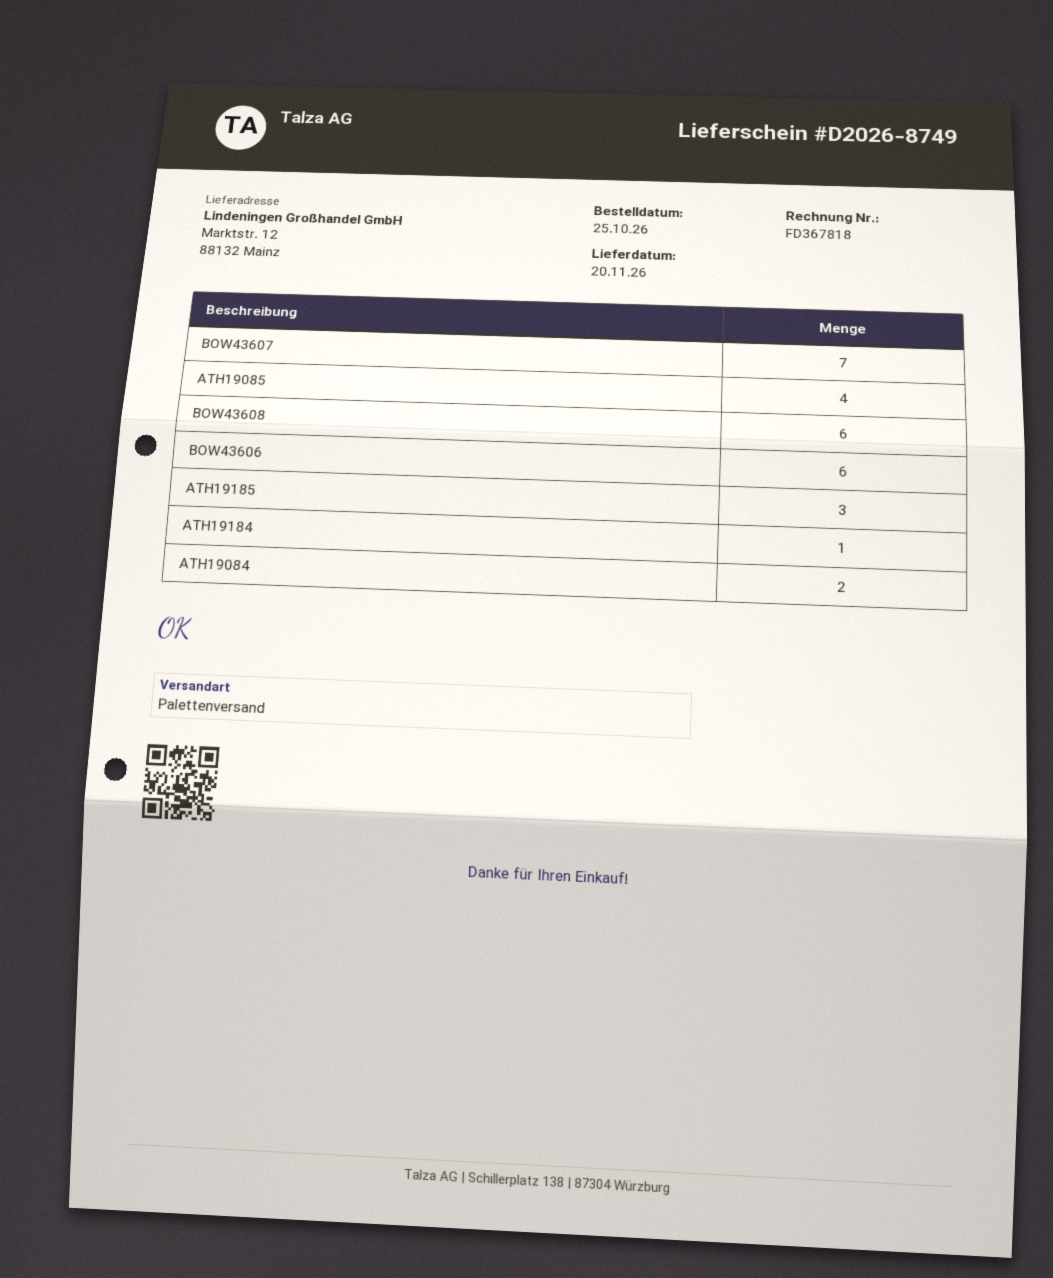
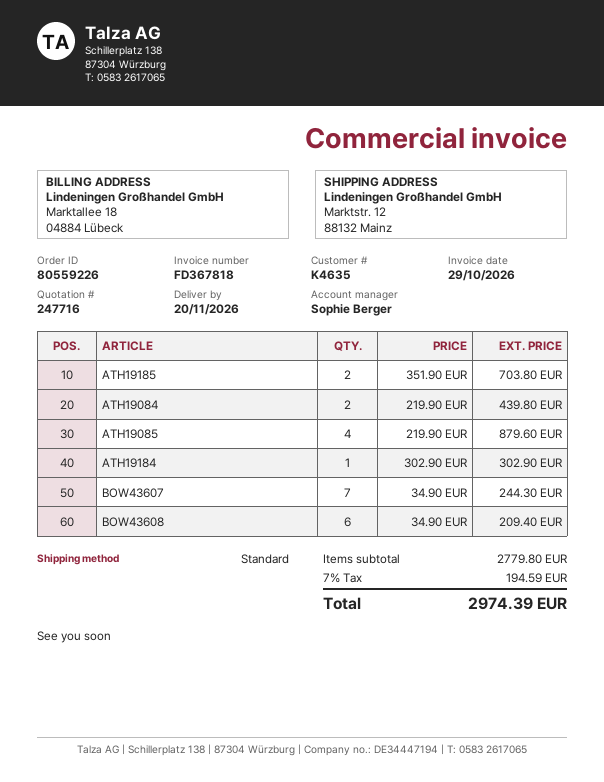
shipping method: pallet freight -> standard
BOW43606: 6 -> none
ATH19185: 3 -> 2

